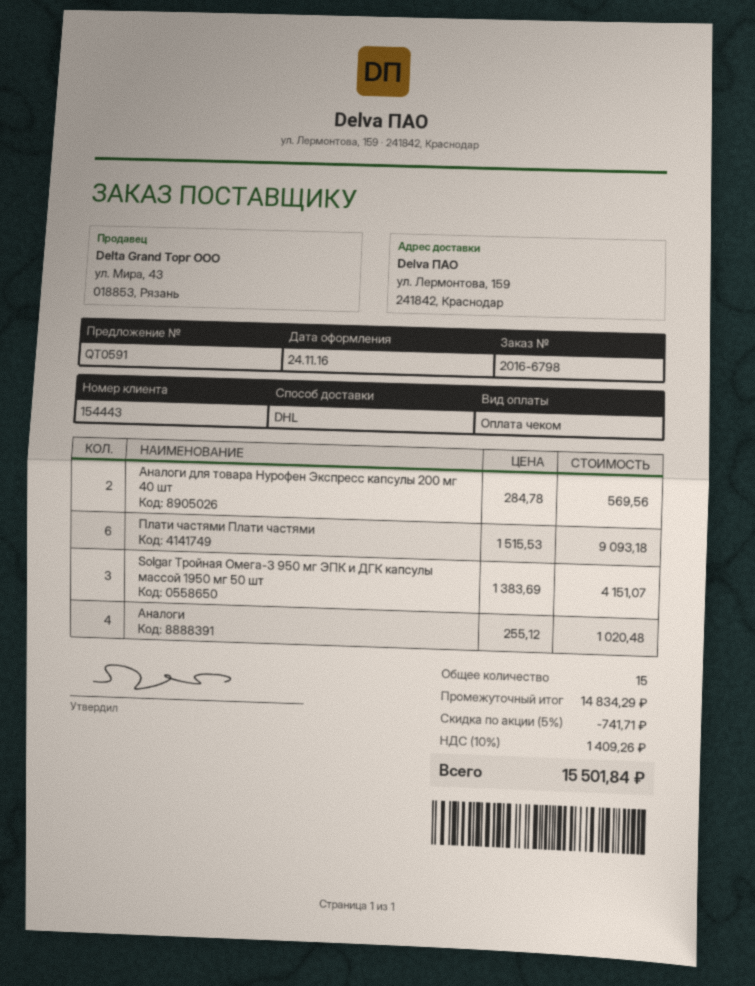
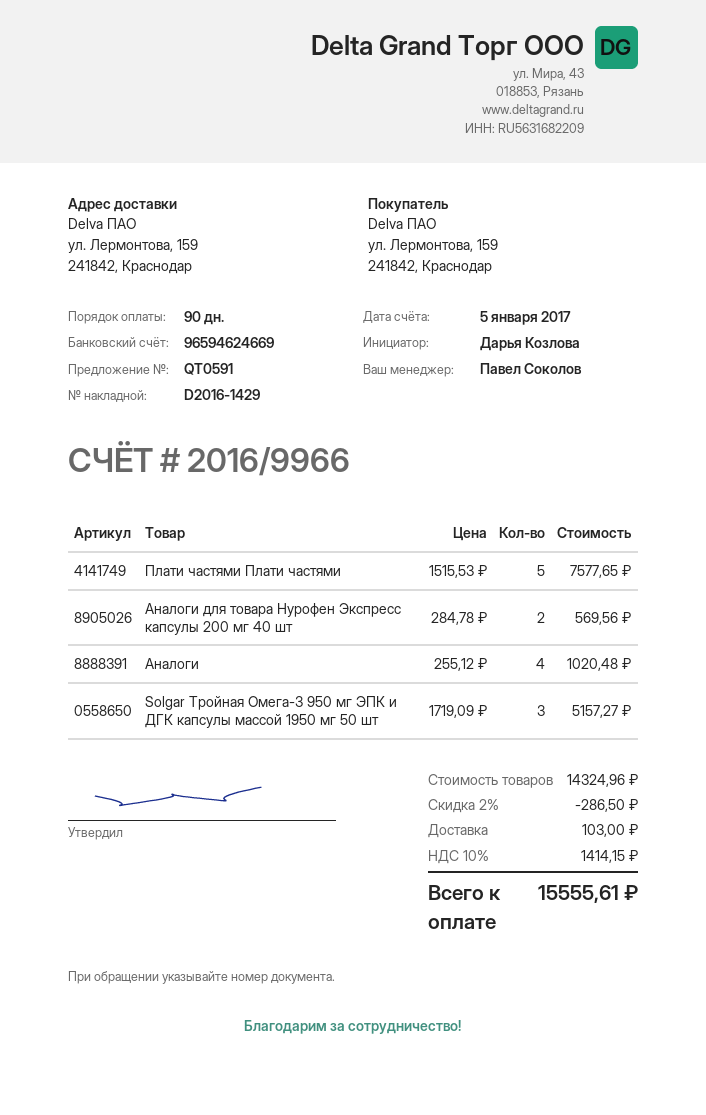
Плати частями Плати частями: 6 x 1515.53 = 9093.18 -> 5 x 1515.53 = 7577.65
Solgar Тройная Омега-3 950 мг ЭПК и ДГК капсулы массой 1950 мг 50 шт: 3 x 1383.69 = 4151.07 -> 3 x 1719.09 = 5157.27
subtotal: 14834.29 -> 14324.96
discount: 5% = 741.71 -> 2% = 286.50
shipping: none -> 103.00
tax: 10% = 1409.26 -> 10% = 1414.15
total: 15501.84 -> 15555.61

